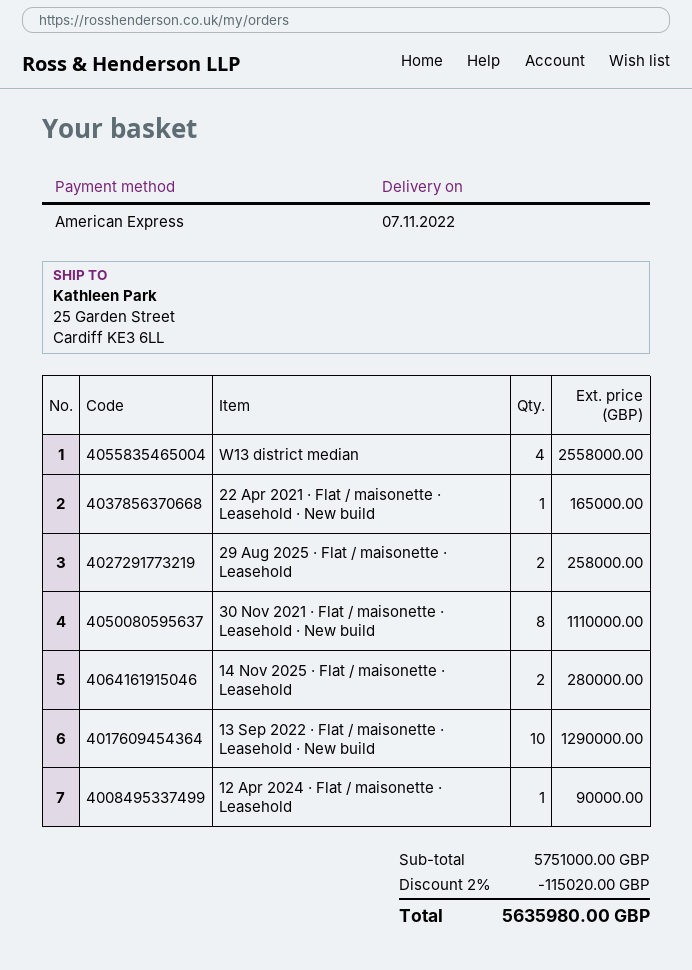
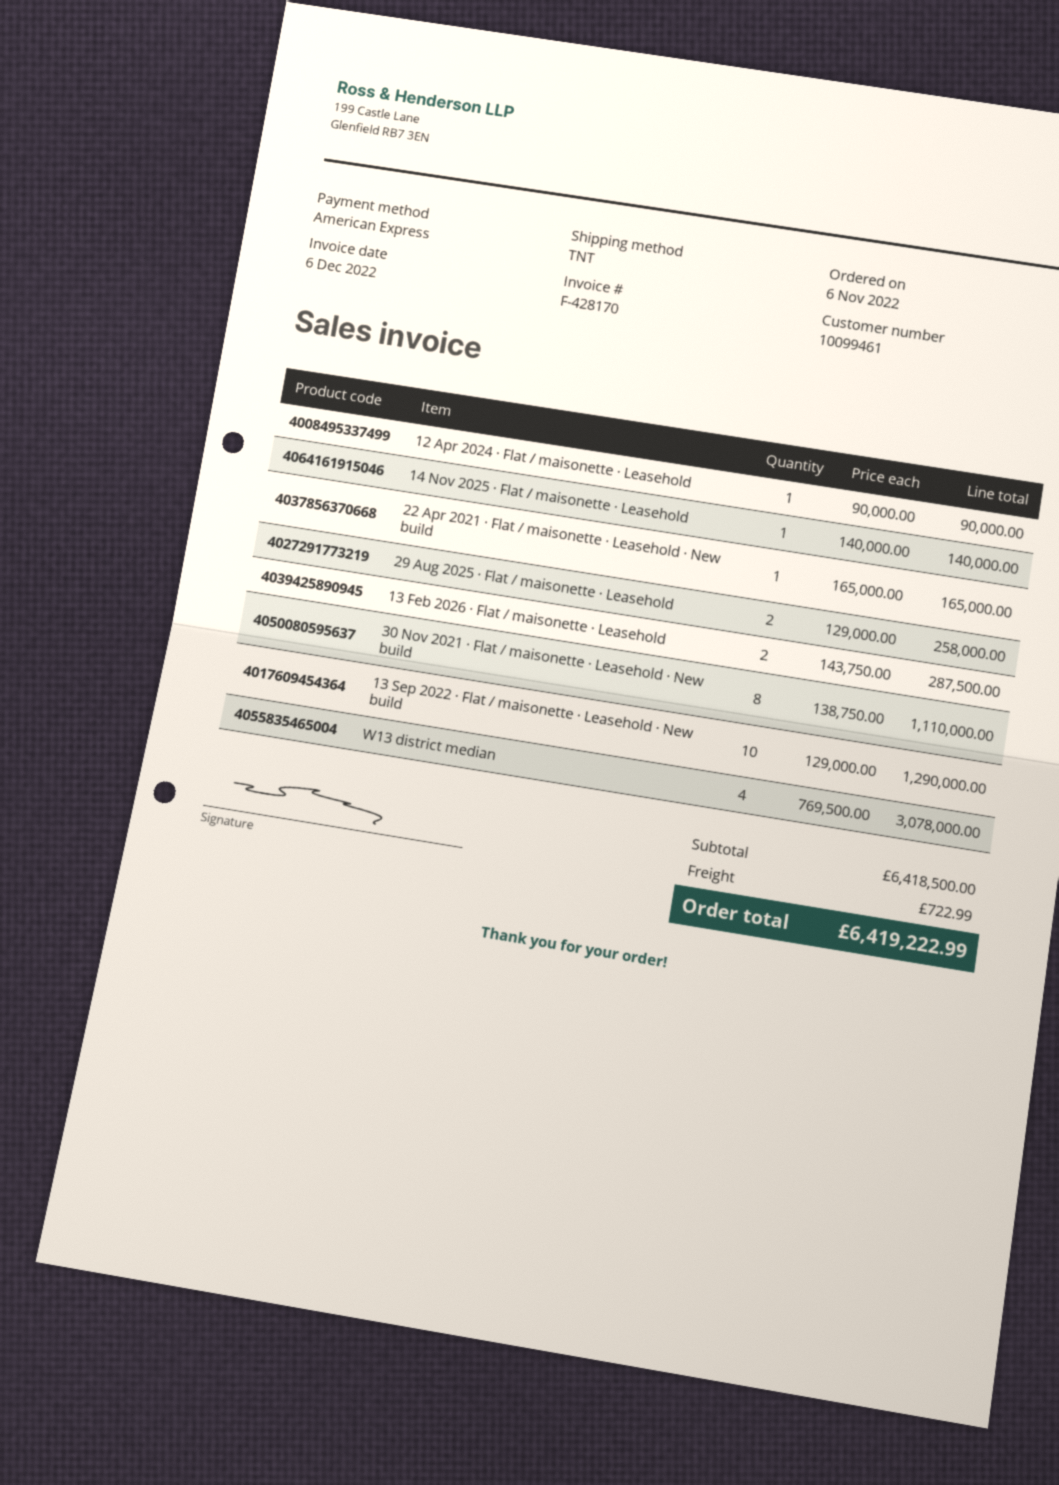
W13 district median: 4 for 2558000.00 -> 4 for 3078000.00
14 Nov 2025 · Flat / maisonette · Leasehold: 2 for 280000.00 -> 1 for 140000.00
13 Feb 2026 · Flat / maisonette · Leasehold: none -> 2 for 287500.00
subtotal: 5751000.00 -> 6418500.00
discount: 2% = 115020.00 -> none
shipping: none -> 722.99
total: 5635980.00 -> 6419222.99

